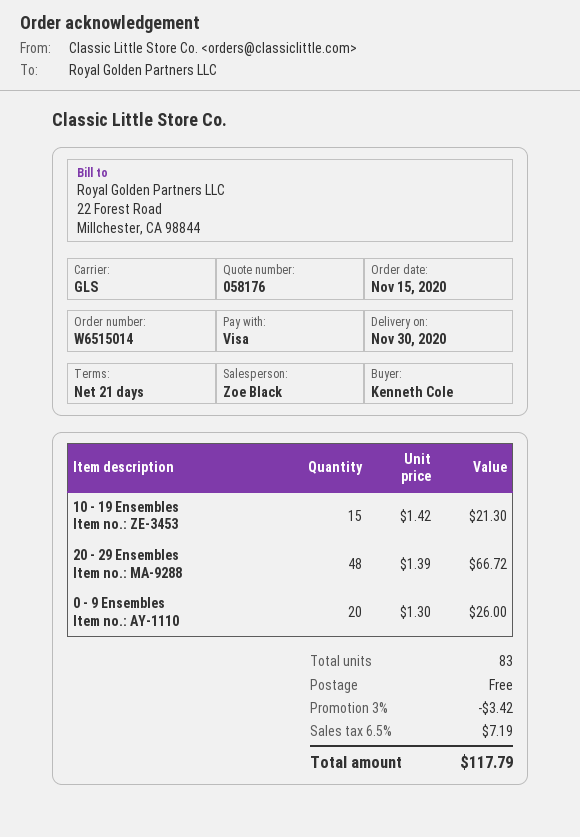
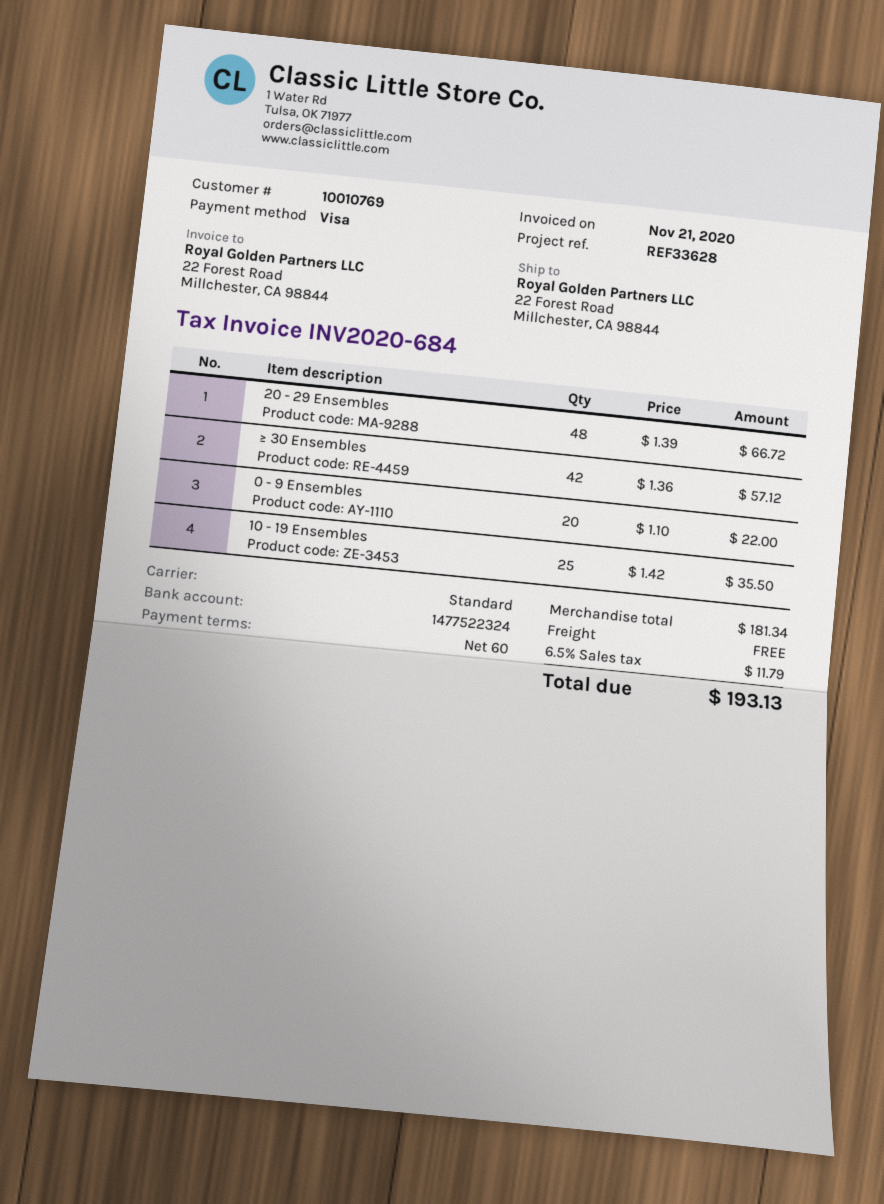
payment terms: 21 days -> 60 days
shipping method: GLS -> standard
10 - 19 Ensembles: 15 x 1.42 = 21.30 -> 25 x 1.42 = 35.50
0 - 9 Ensembles: 20 x 1.30 = 26.00 -> 20 x 1.10 = 22.00
≥ 30 Ensembles: none -> 42 x 1.36 = 57.12
discount: 3% = 3.42 -> none
tax: 6.5% = 7.19 -> 6.5% = 11.79
total: 117.79 -> 193.13

